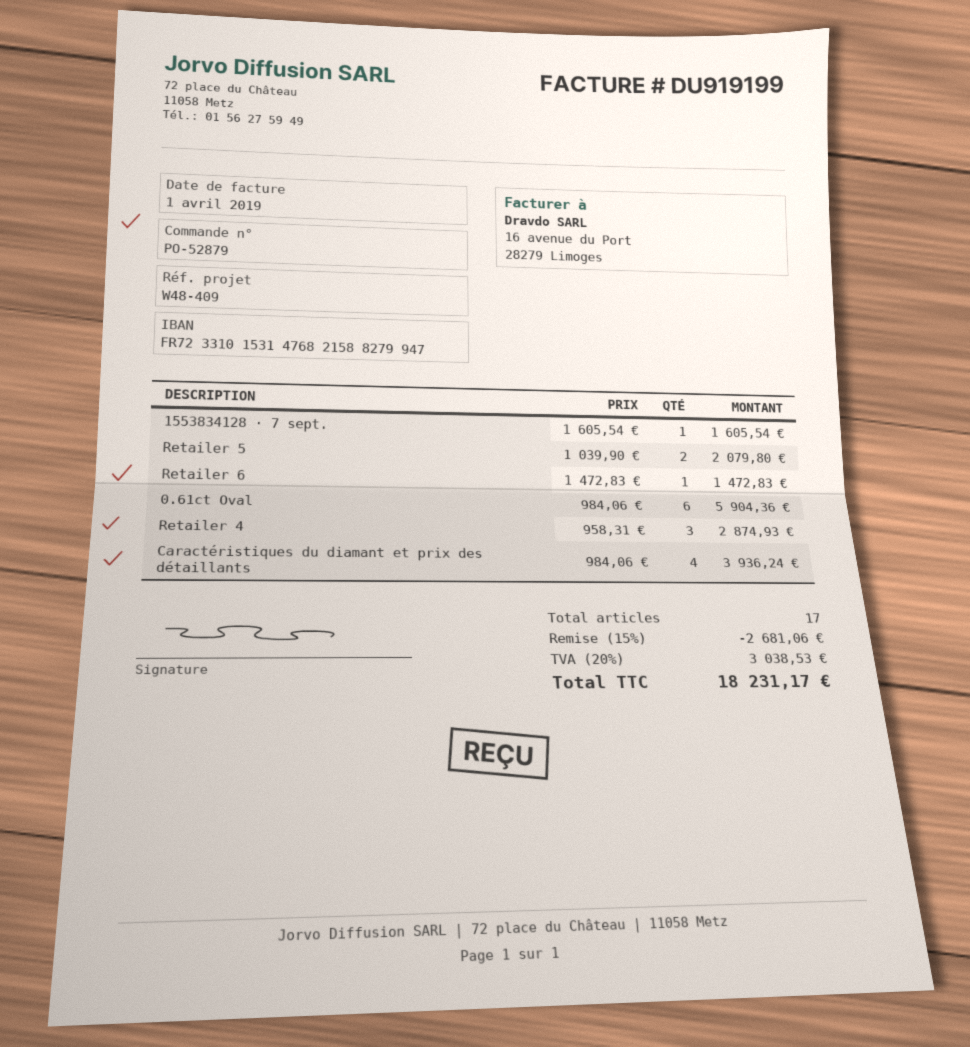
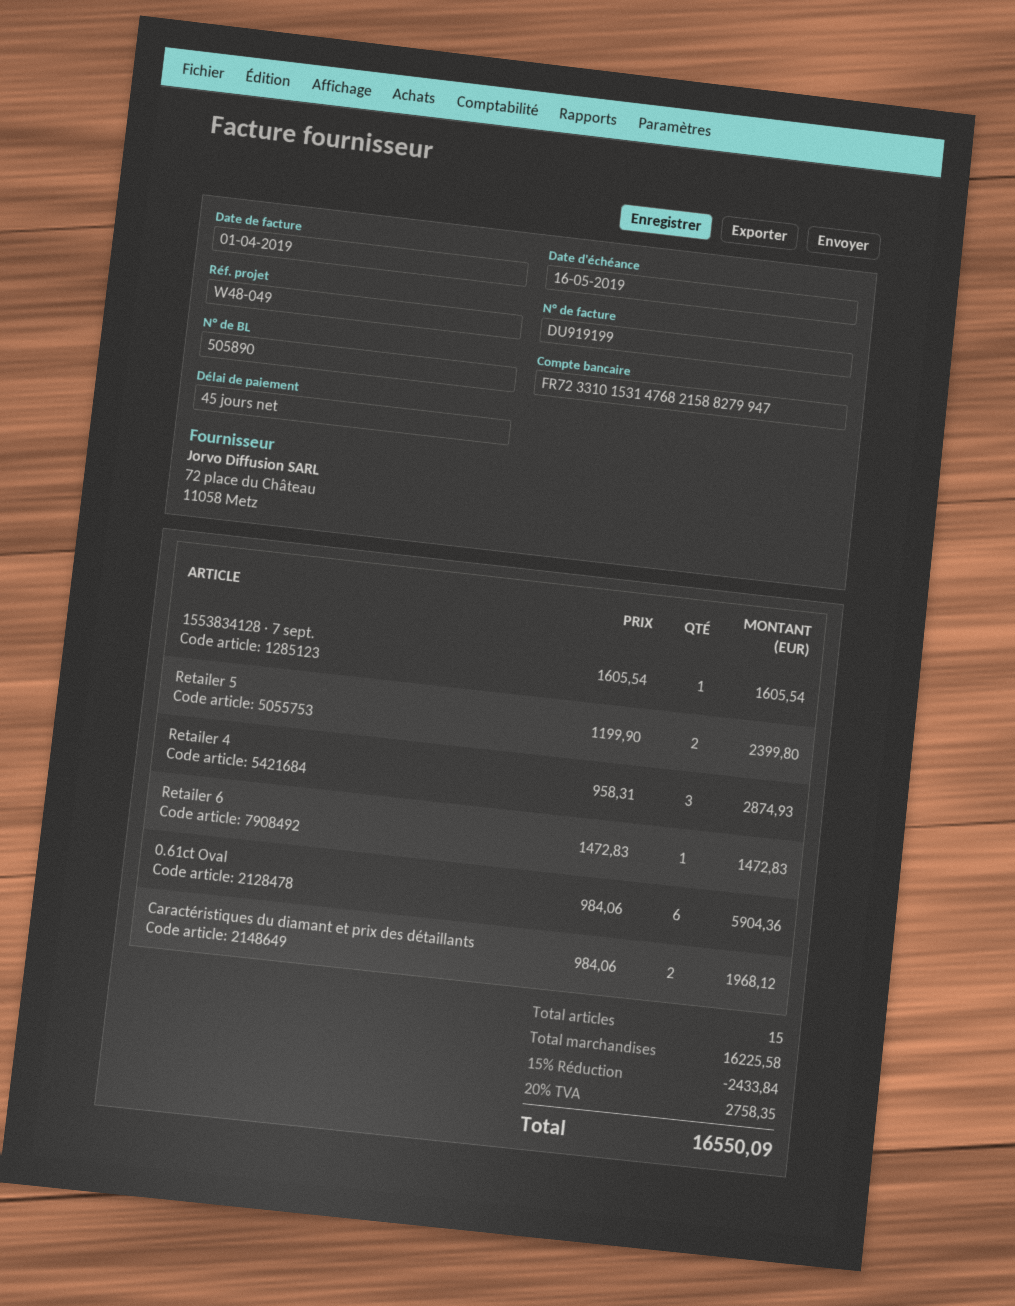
reference: W48-409 -> W48-049
Retailer 5: 2 x 1039.90 = 2079.80 -> 2 x 1199.90 = 2399.80
Caractéristiques du diamant et prix des détaillants: 4 x 984.06 = 3936.24 -> 2 x 984.06 = 1968.12
total quantity: 17 -> 15
discount: 15% = 2681.06 -> 15% = 2433.84
tax: 20% = 3038.53 -> 20% = 2758.35
total: 18231.17 -> 16550.09

